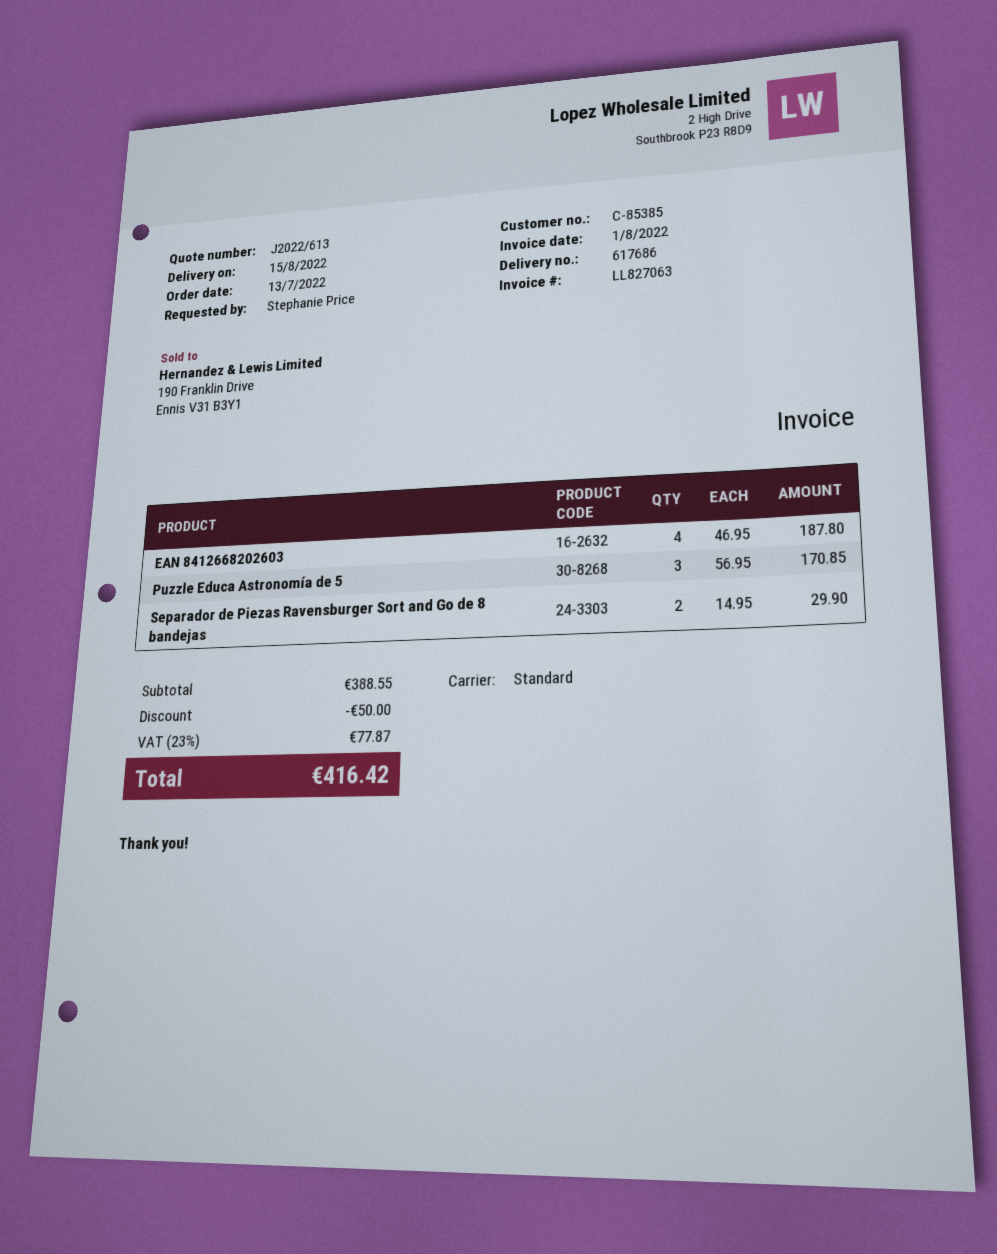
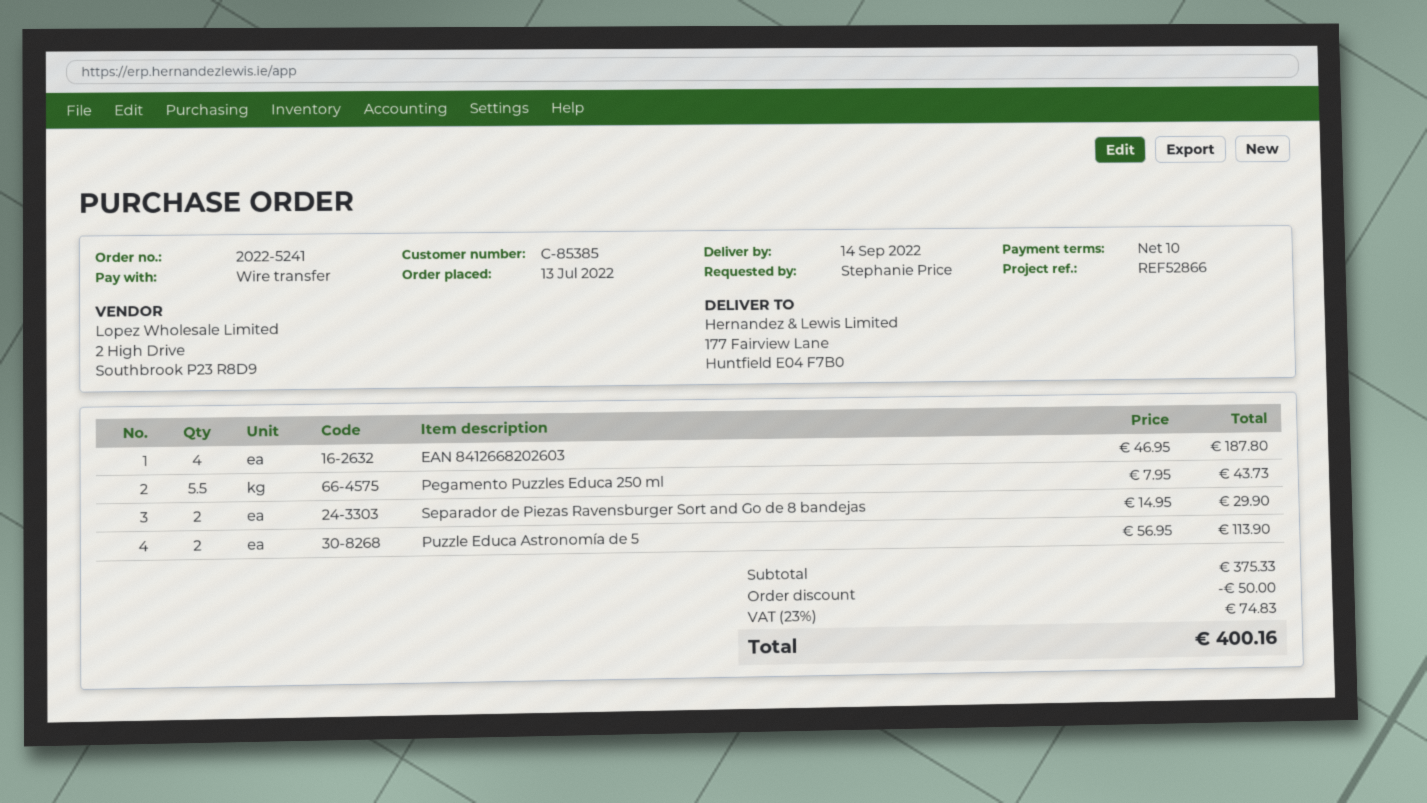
delivery date: 2022-08-15 -> 2022-09-14
Puzzle Educa Astronomía de 5: 3 x 56.95 = 170.85 -> 2 x 56.95 = 113.90
Pegamento Puzzles Educa 250 ml: none -> 5.5 x 7.95 = 43.73
subtotal: 388.55 -> 375.33
tax: 23% = 77.87 -> 23% = 74.83
total: 416.42 -> 400.16

